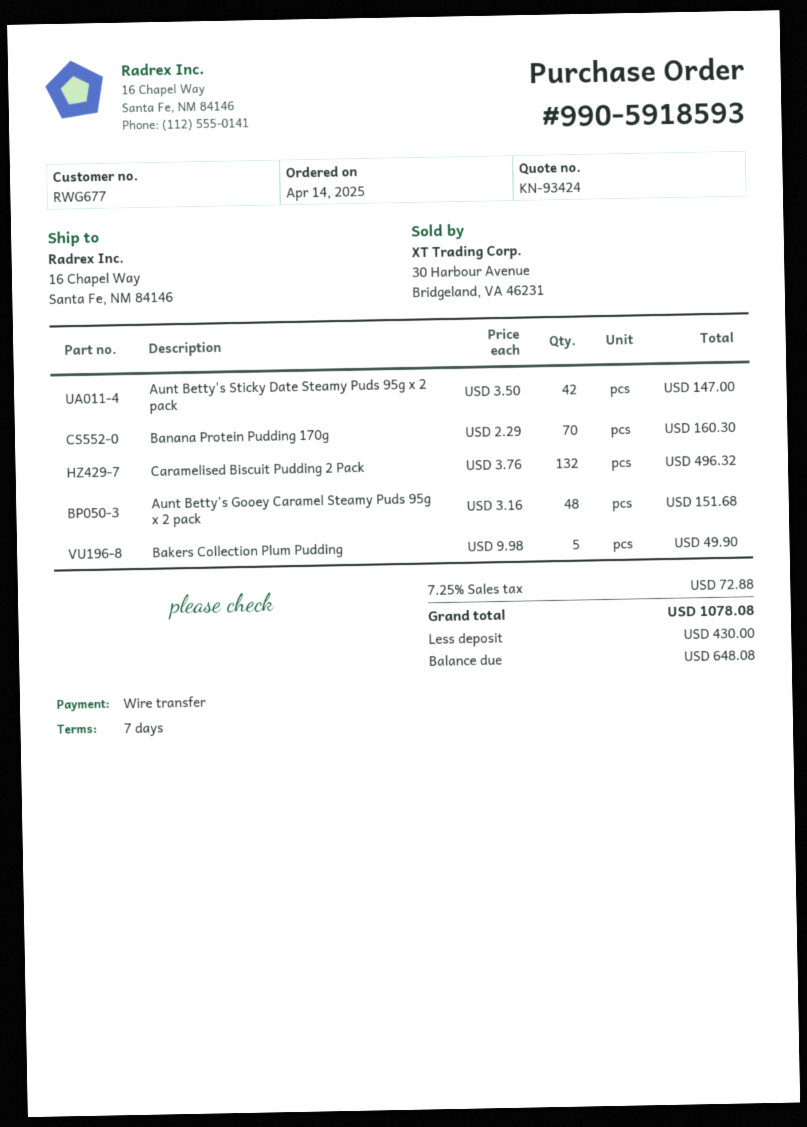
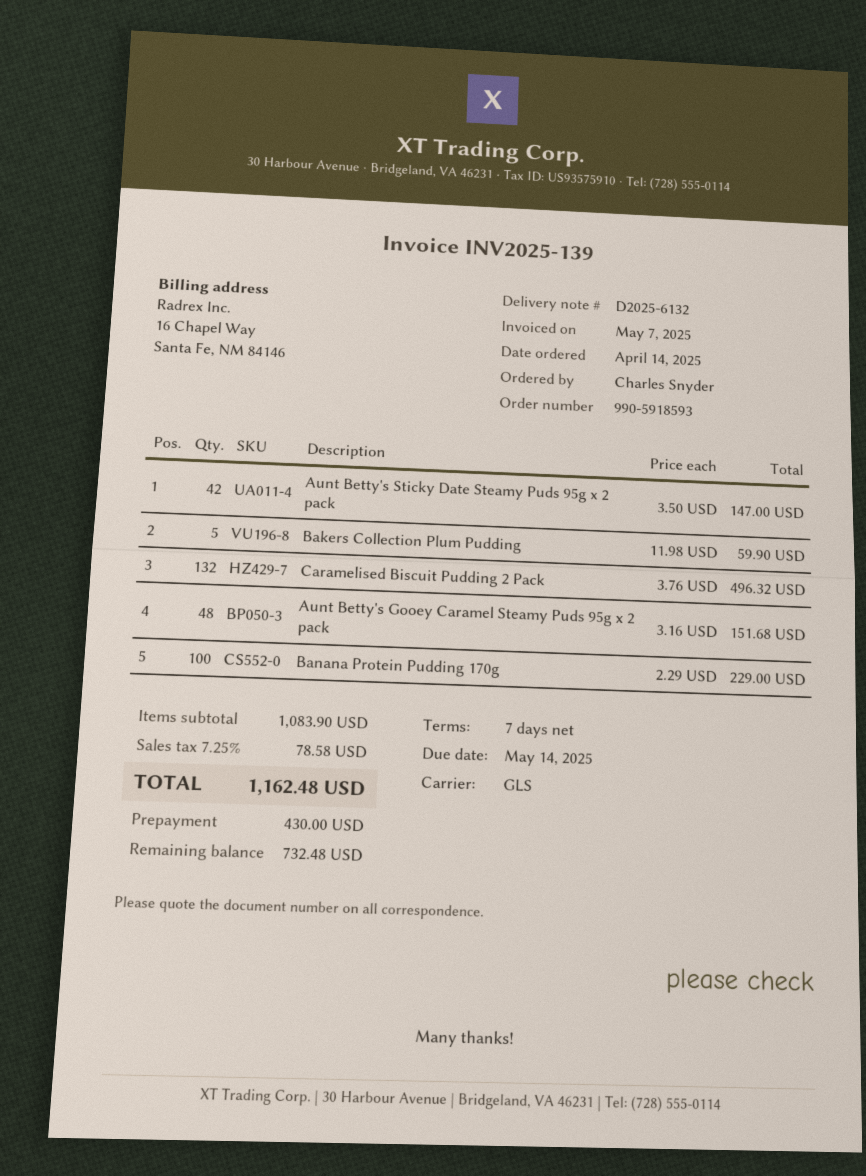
Banana Protein Pudding 170g: 70 x 2.29 = 160.30 -> 100 x 2.29 = 229.00
Bakers Collection Plum Pudding: 5 x 9.98 = 49.90 -> 5 x 11.98 = 59.90
tax: 7.25% = 72.88 -> 7.25% = 78.58
total: 1078.08 -> 1162.48
balance: 648.08 -> 732.48

